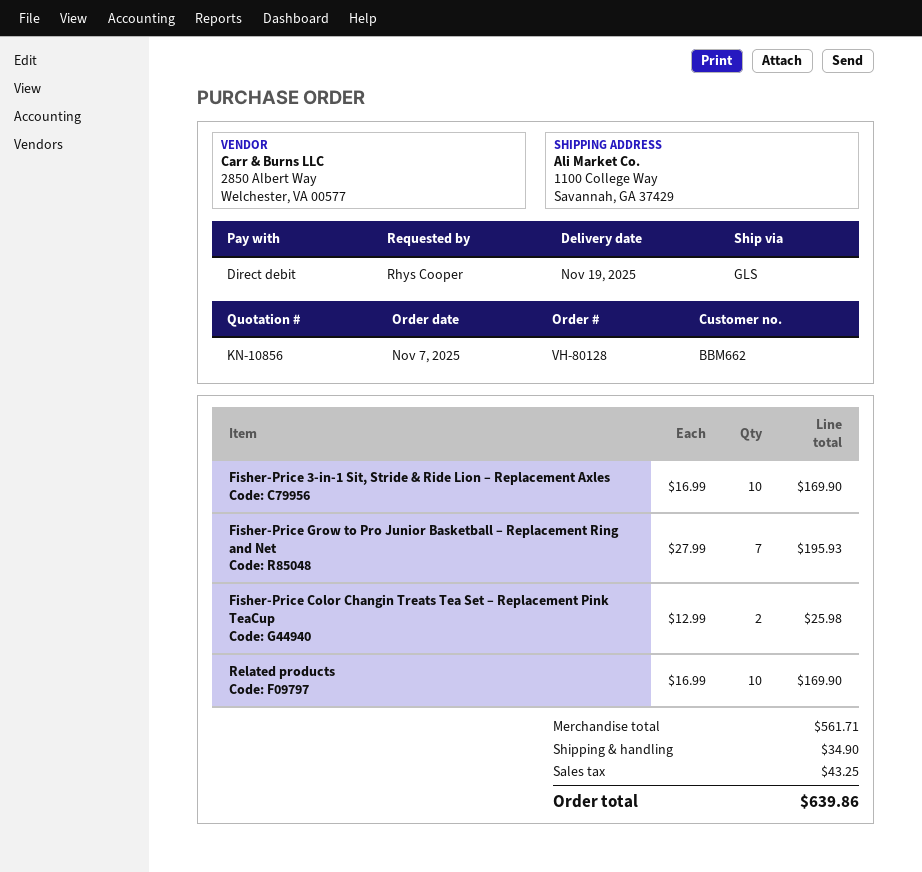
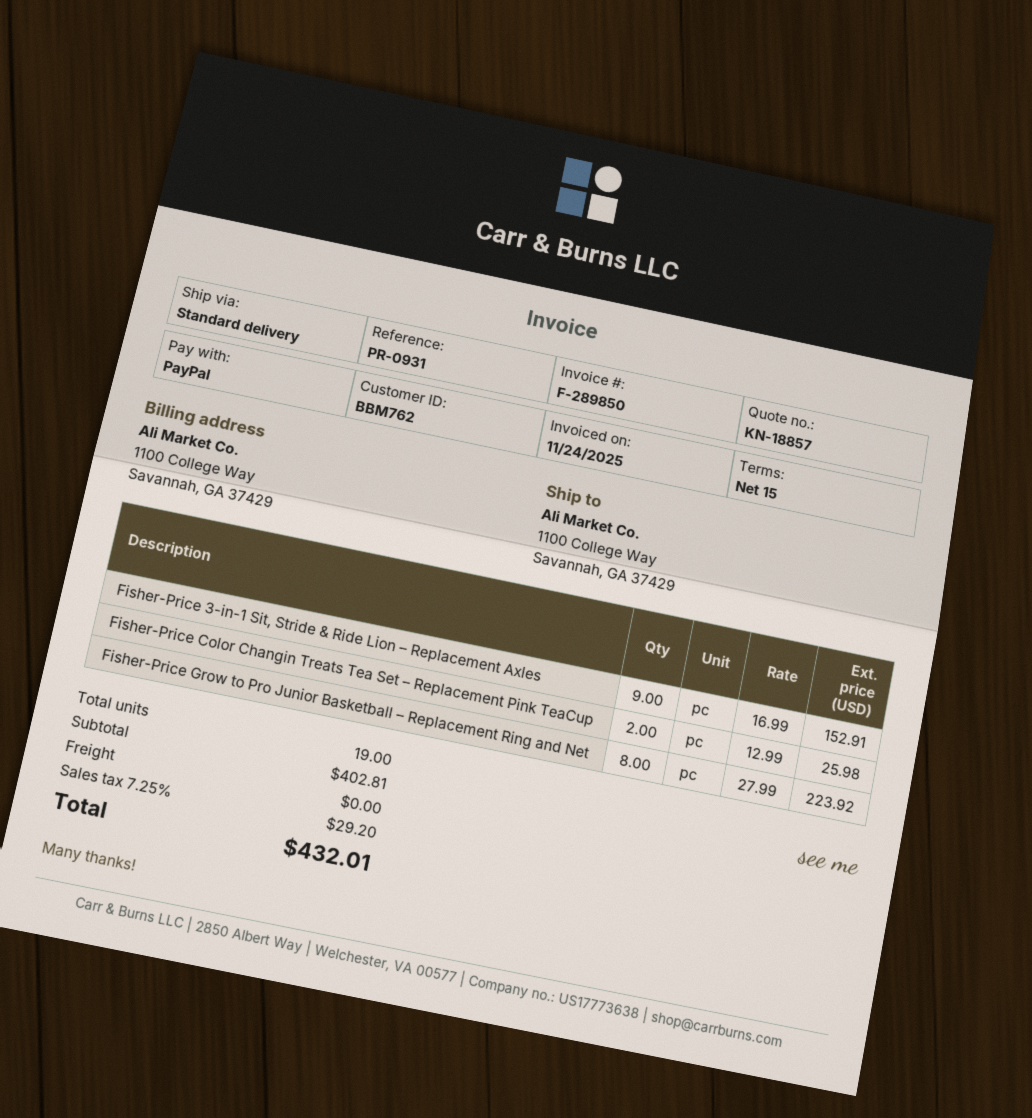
quote number: KN-10856 -> KN-18857
customer number: BBM662 -> BBM762
payment method: direct debit -> PayPal
shipping method: GLS -> standard
Fisher-Price 3-in-1 Sit, Stride & Ride Lion – Replacement Axles: 10 x 16.99 = 169.90 -> 9 x 16.99 = 152.91
Fisher-Price Grow to Pro Junior Basketball – Replacement Ring and Net: 7 x 27.99 = 195.93 -> 8 x 27.99 = 223.92
Related products: 10 x 16.99 = 169.90 -> none
subtotal: 561.71 -> 402.81
shipping: 34.90 -> 0.00
tax: 43.25 -> 29.20
total: 639.86 -> 432.01

